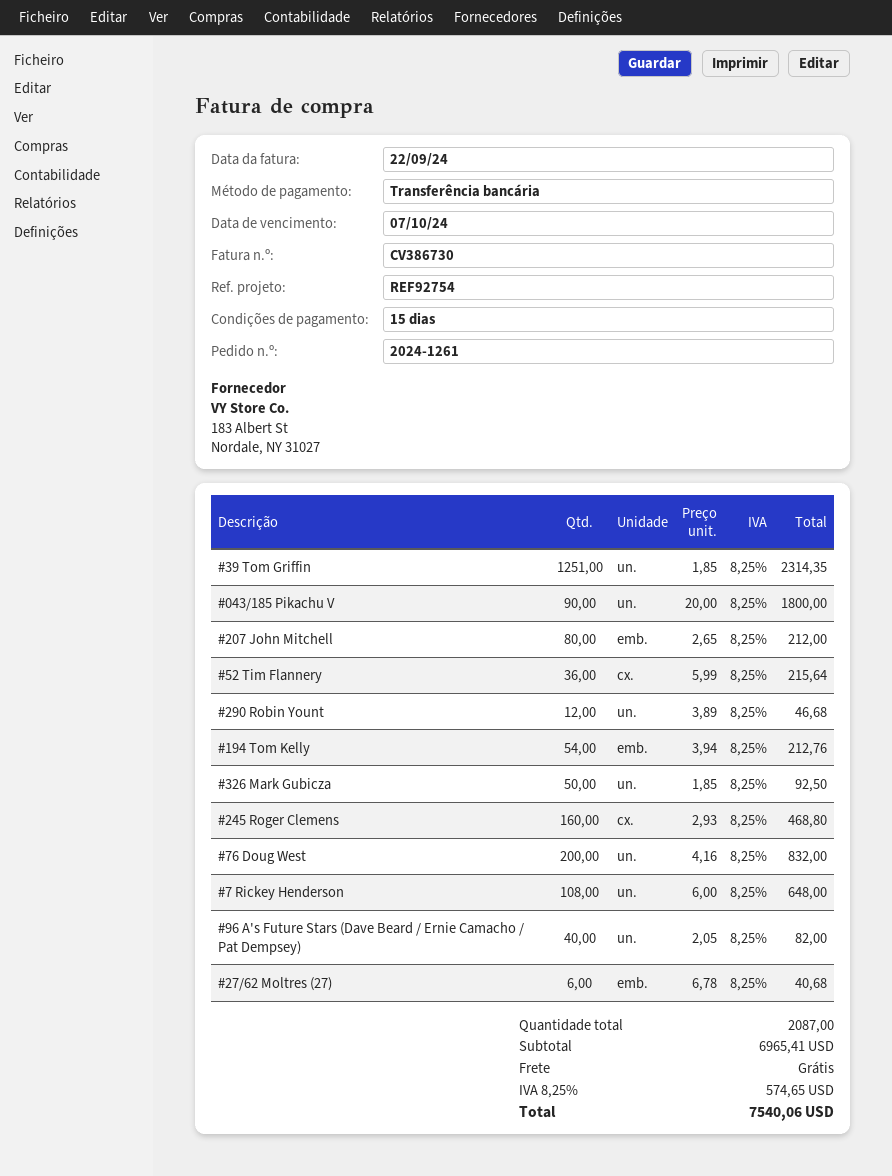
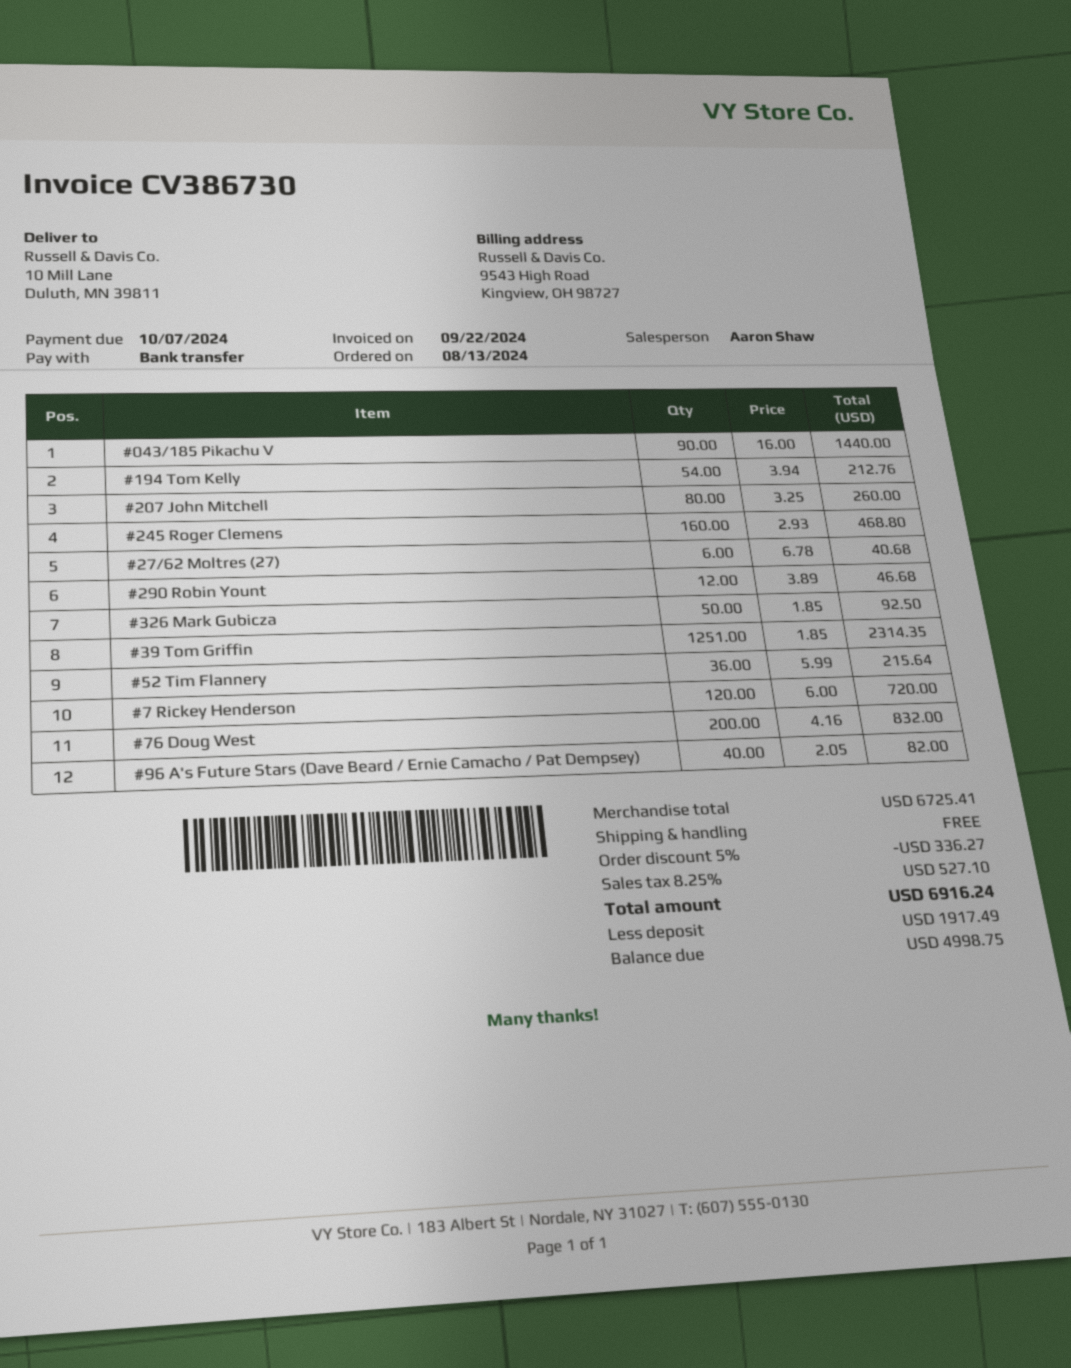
#043/185 Pikachu V: 90 x 20.00 = 1800.00 -> 90 x 16.00 = 1440.00
#207 John Mitchell: 80 x 2.65 = 212.00 -> 80 x 3.25 = 260.00
#7 Rickey Henderson: 108 x 6.00 = 648.00 -> 120 x 6.00 = 720.00
subtotal: 6965.41 -> 6725.41
discount: none -> 5% = 336.27
tax: 8.25% = 574.65 -> 8.25% = 527.10
total: 7540.06 -> 6916.24

